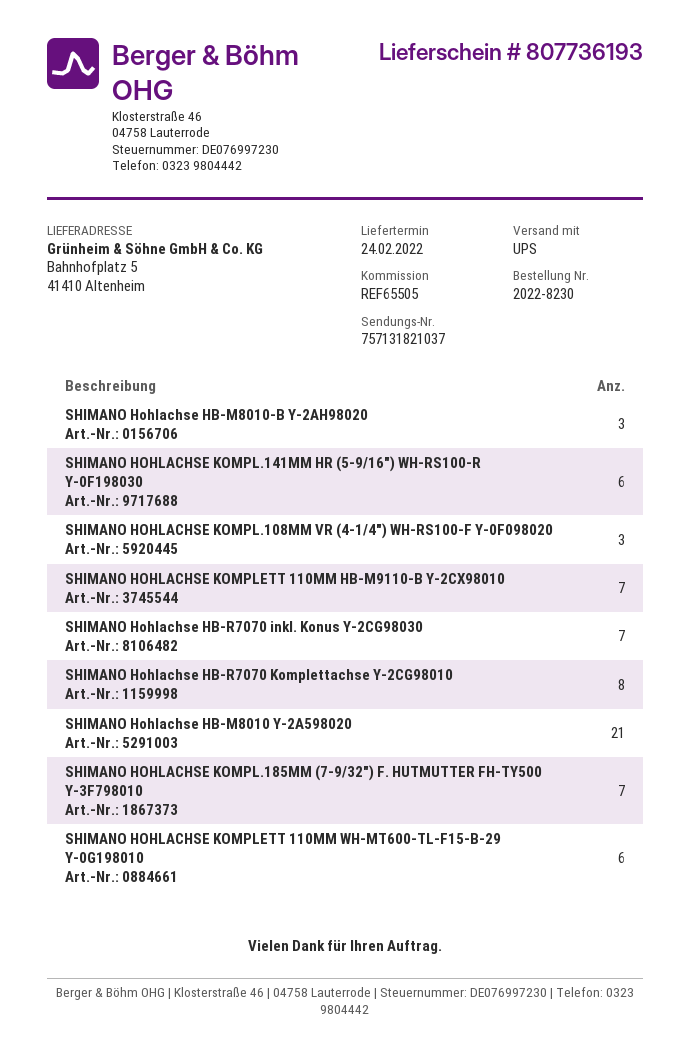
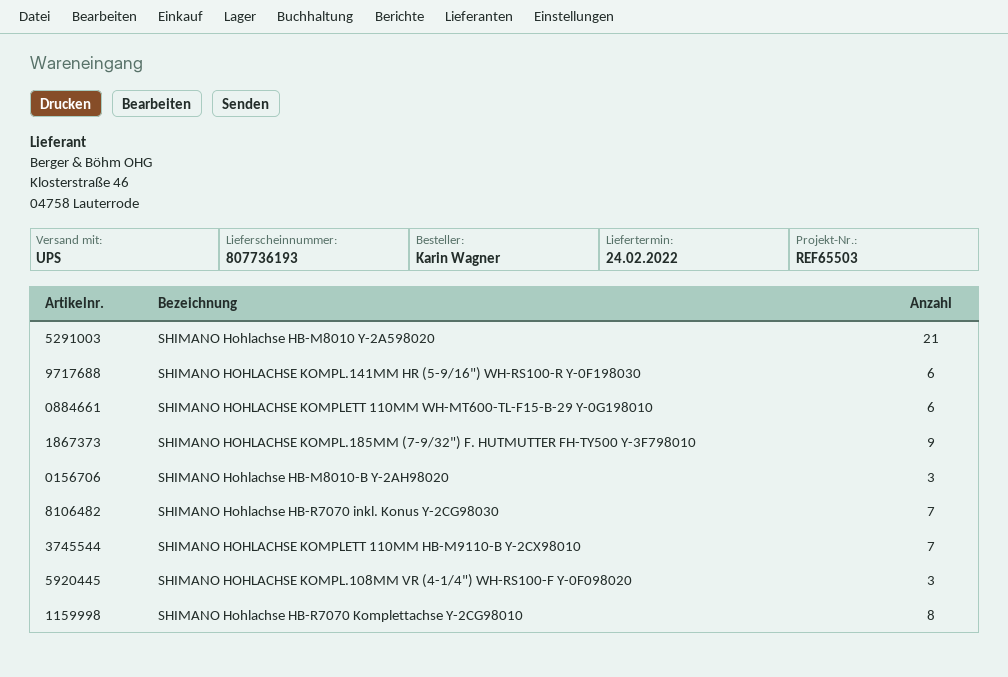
reference: REF65505 -> REF65503
SHIMANO HOHLACHSE KOMPL.185MM (7-9/32") F. HUTMUTTER FH-TY500 Y-3F798010: 7 -> 9

